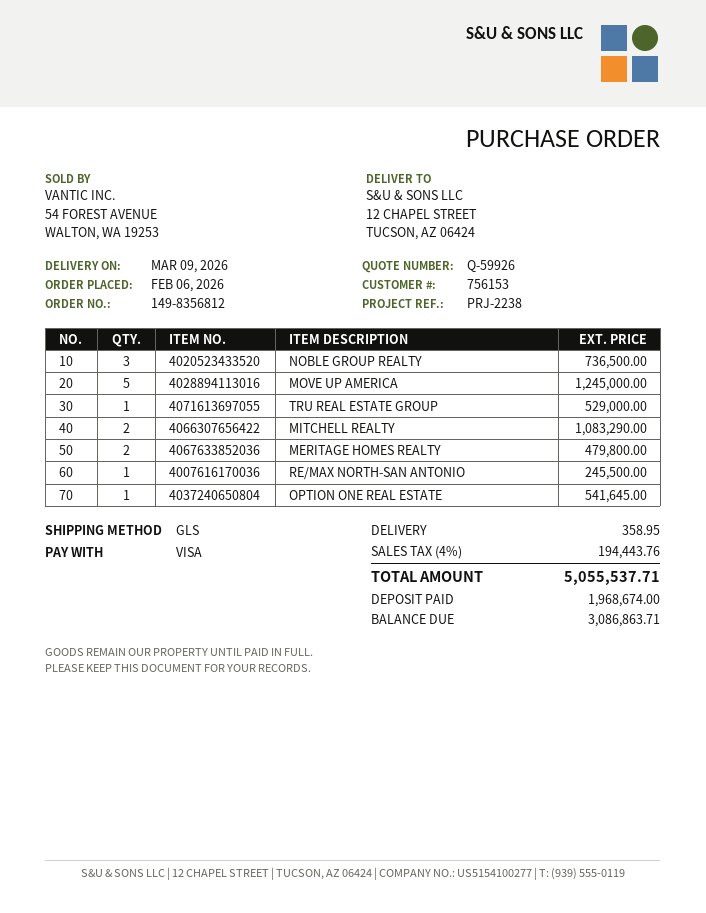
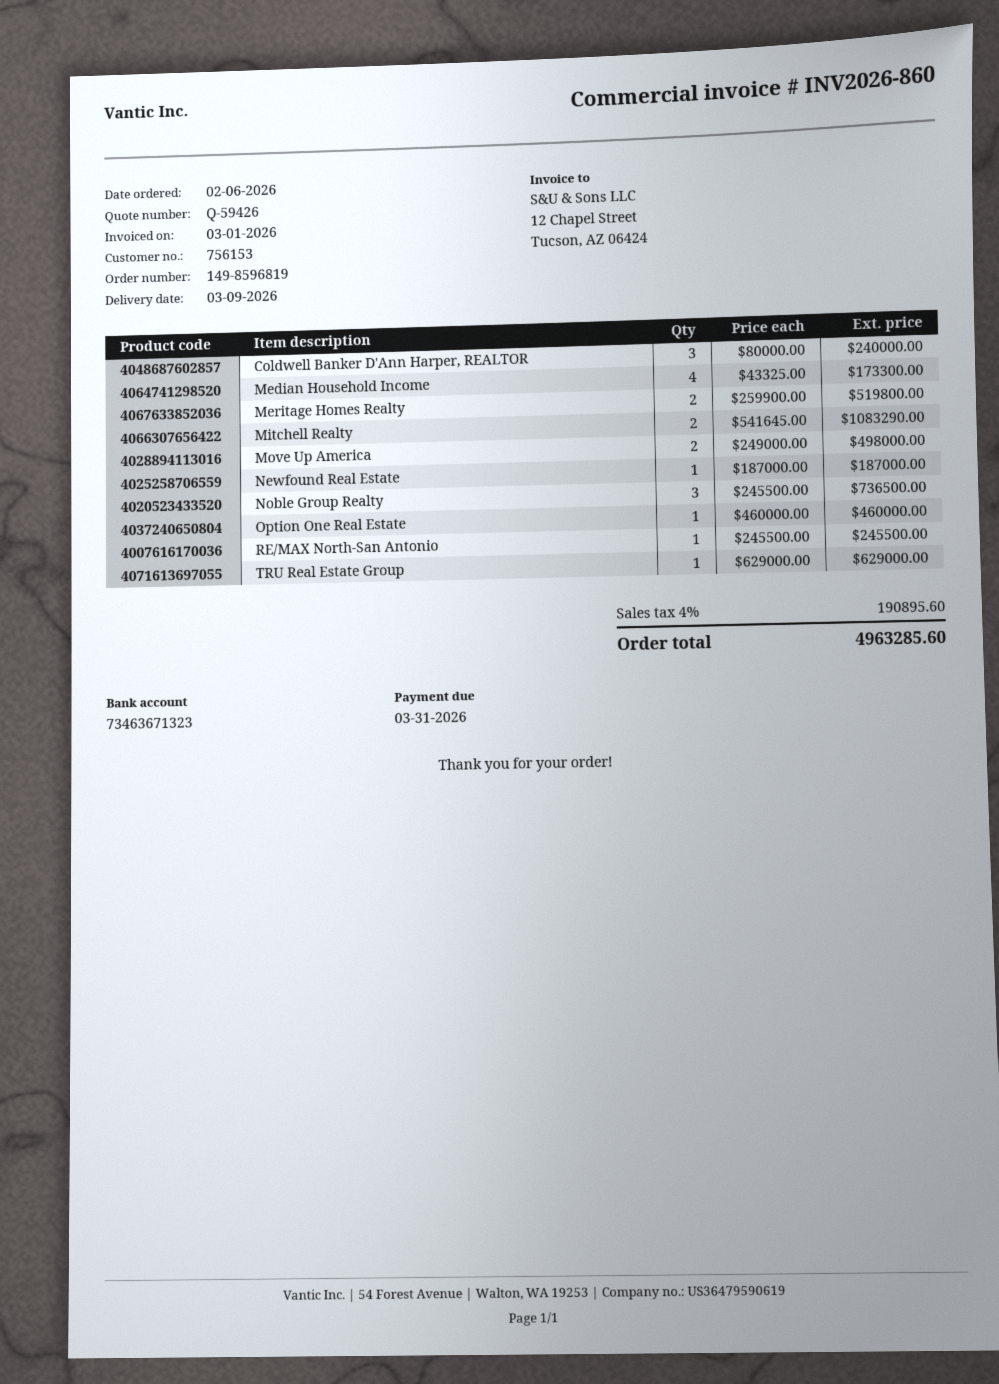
quote number: Q-59926 -> Q-59426
order number: 149-8356812 -> 149-8596819
MOVE UP AMERICA: 5 for 1245000.00 -> 2 for 498000.00
TRU REAL ESTATE GROUP: 1 for 529000.00 -> 1 for 629000.00
MERITAGE HOMES REALTY: 2 for 479800.00 -> 2 for 519800.00
OPTION ONE REAL ESTATE: 1 for 541645.00 -> 1 for 460000.00
Coldwell Banker D'Ann Harper, REALTOR: none -> 3 for 240000.00
Median Household Income: none -> 4 for 173300.00
Newfound Real Estate: none -> 1 for 187000.00
shipping: 358.95 -> none
tax: 4% = 194443.76 -> 4% = 190895.60
total: 5055537.71 -> 4963285.60

